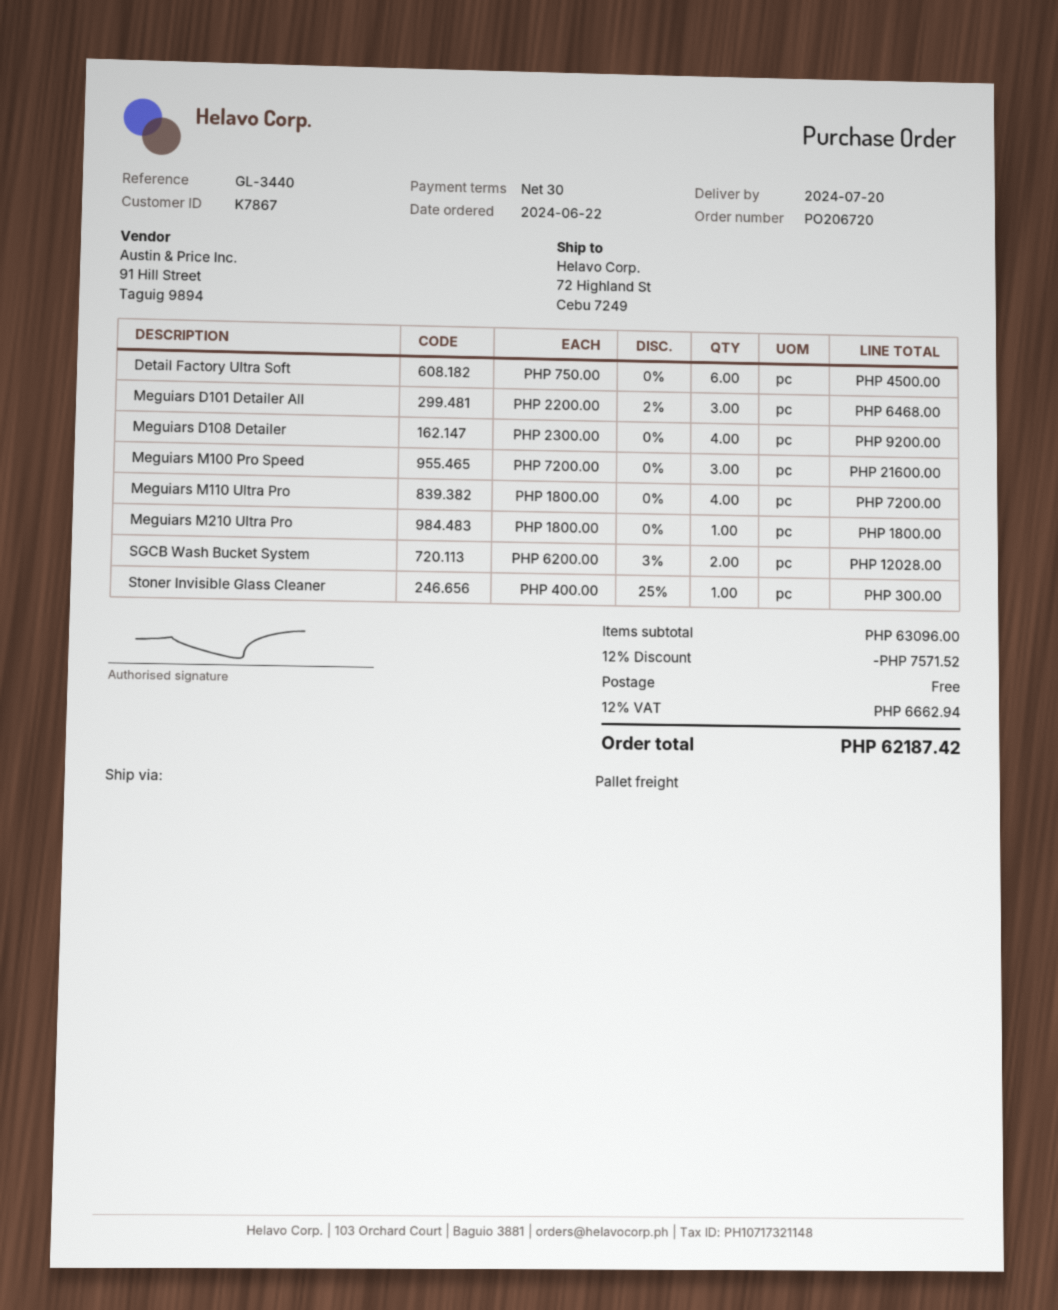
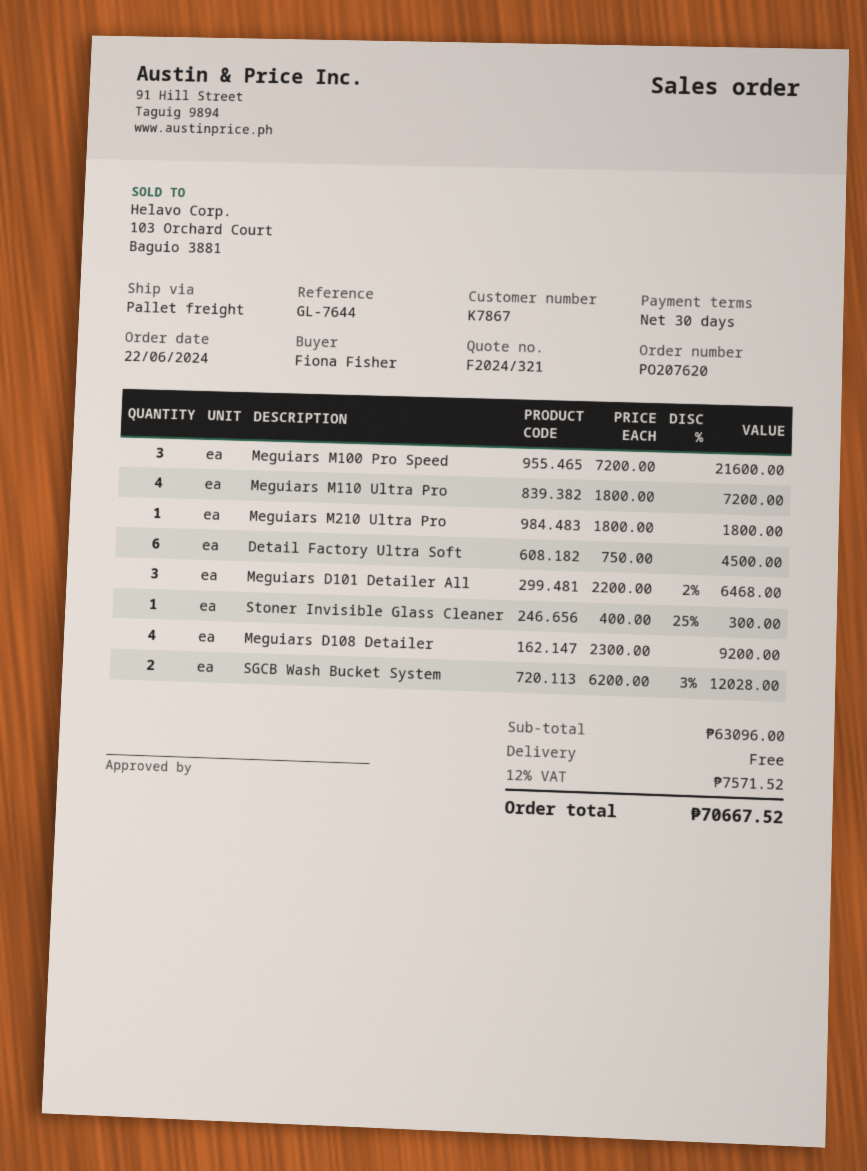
order number: PO206720 -> PO207620
reference: GL-3440 -> GL-7644
discount: 12% = 7571.52 -> none
tax: 12% = 6662.94 -> 12% = 7571.52
total: 62187.42 -> 70667.52

